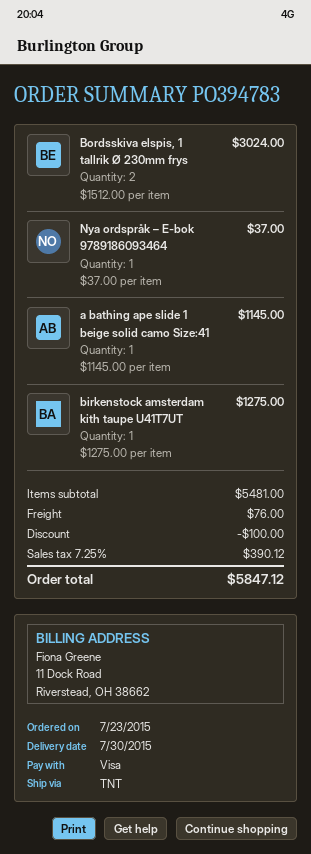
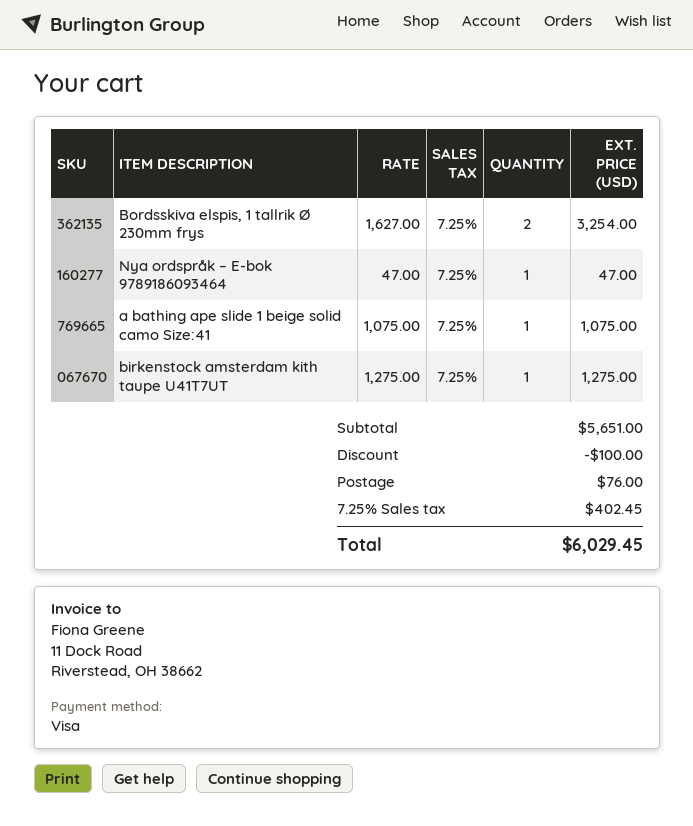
Bordsskiva elspis, 1 tallrik Ø 230mm frys: 2 x 1512.00 = 3024.00 -> 2 x 1627.00 = 3254.00
Nya ordspråk – E-bok 9789186093464: 1 x 37.00 = 37.00 -> 1 x 47.00 = 47.00
a bathing ape slide 1 beige solid camo Size:41: 1 x 1145.00 = 1145.00 -> 1 x 1075.00 = 1075.00
subtotal: 5481.00 -> 5651.00
tax: 7.25% = 390.12 -> 7.25% = 402.45
total: 5847.12 -> 6029.45

